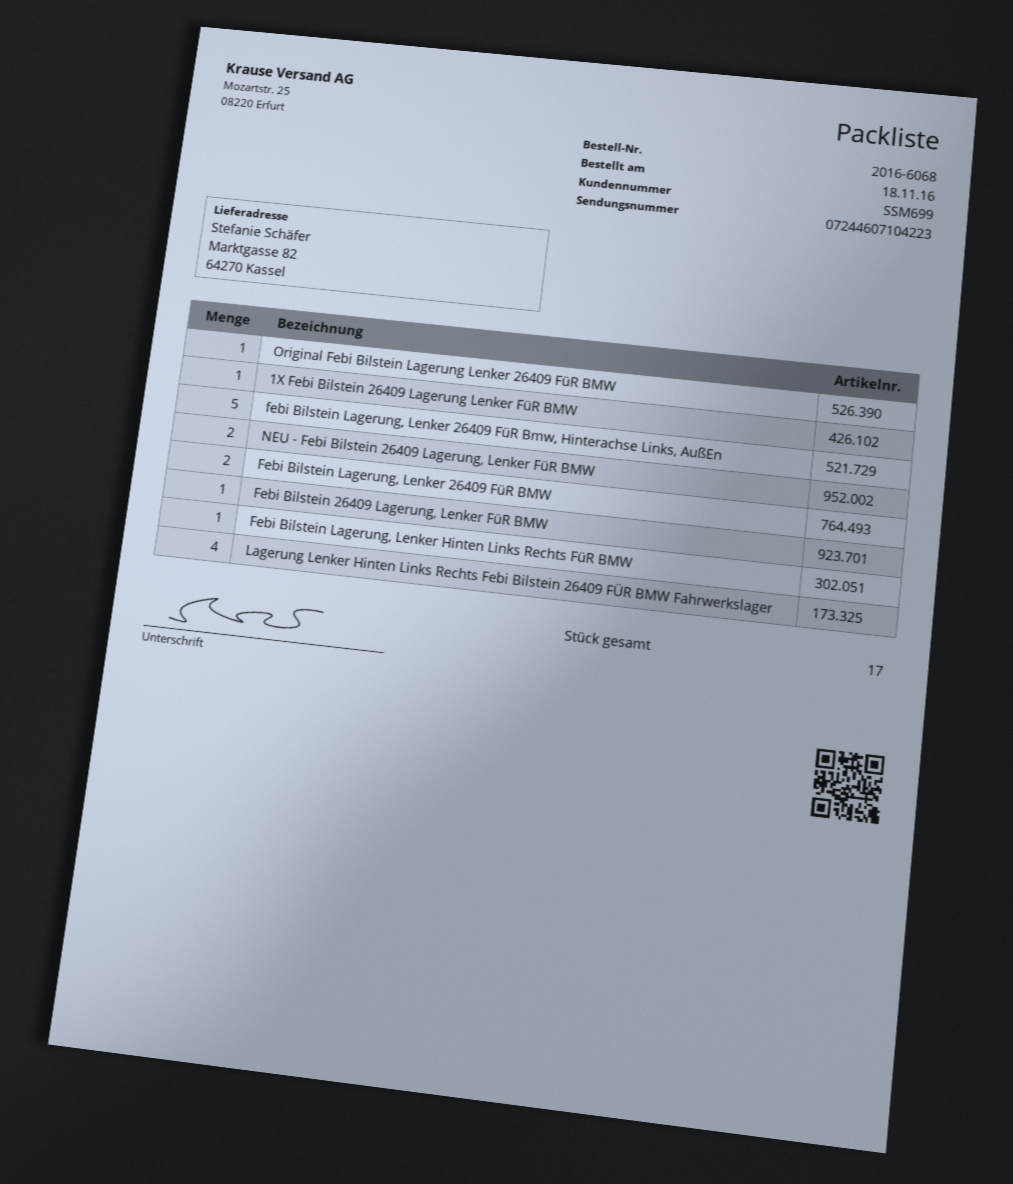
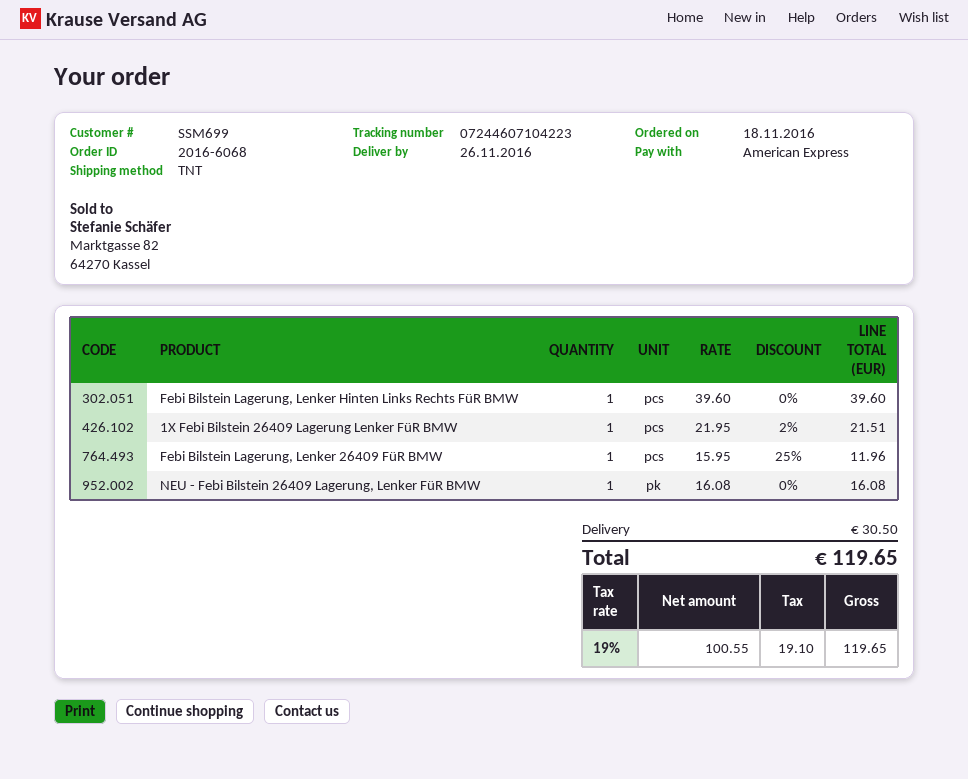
Original Febi Bilstein Lagerung Lenker 26409 FüR BMW: 1 -> none
febi Bilstein Lagerung, Lenker 26409 FüR Bmw, Hinterachse Links, AußEn: 5 -> none
NEU - Febi Bilstein 26409 Lagerung, Lenker FüR BMW: 2 -> 1
Febi Bilstein Lagerung, Lenker 26409 FüR BMW: 2 -> 1
Febi Bilstein 26409 Lagerung, Lenker FüR BMW: 1 -> none
Lagerung Lenker Hinten Links Rechts Febi Bilstein 26409 FÜR BMW Fahrwerkslager: 4 -> none

